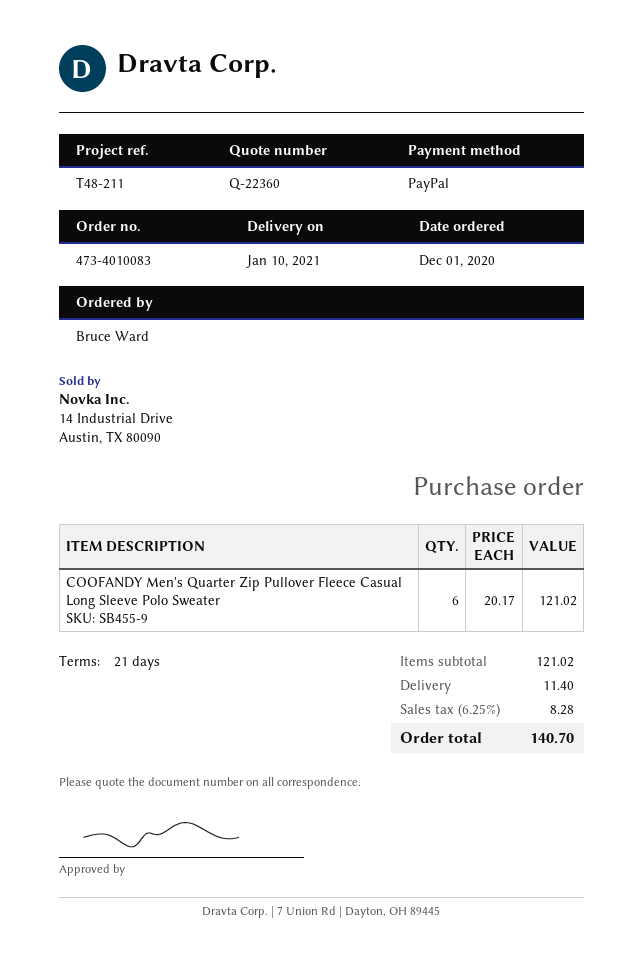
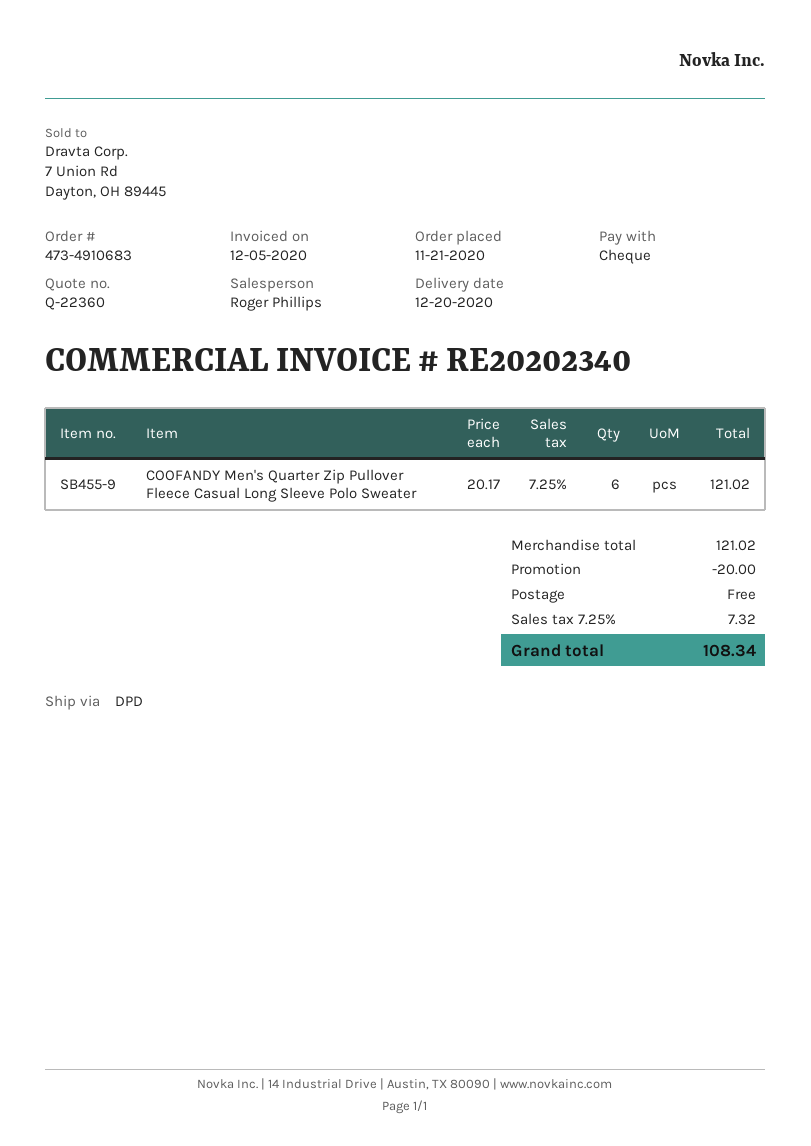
order number: 473-4010083 -> 473-4910683
order date: 2020-12-01 -> 2020-11-21
delivery date: 2021-01-10 -> 2020-12-20
payment method: PayPal -> cheque
discount: none -> 20.00
shipping: 11.40 -> 0.00
tax: 6.25% = 8.28 -> 7.25% = 7.32
total: 140.70 -> 108.34

